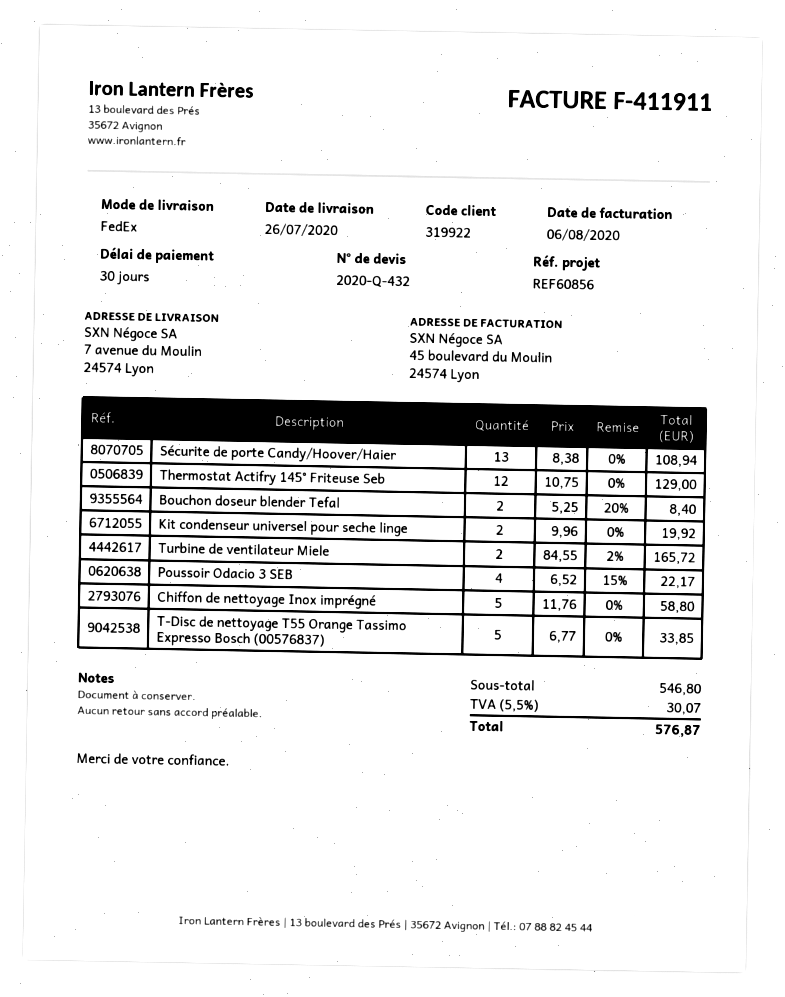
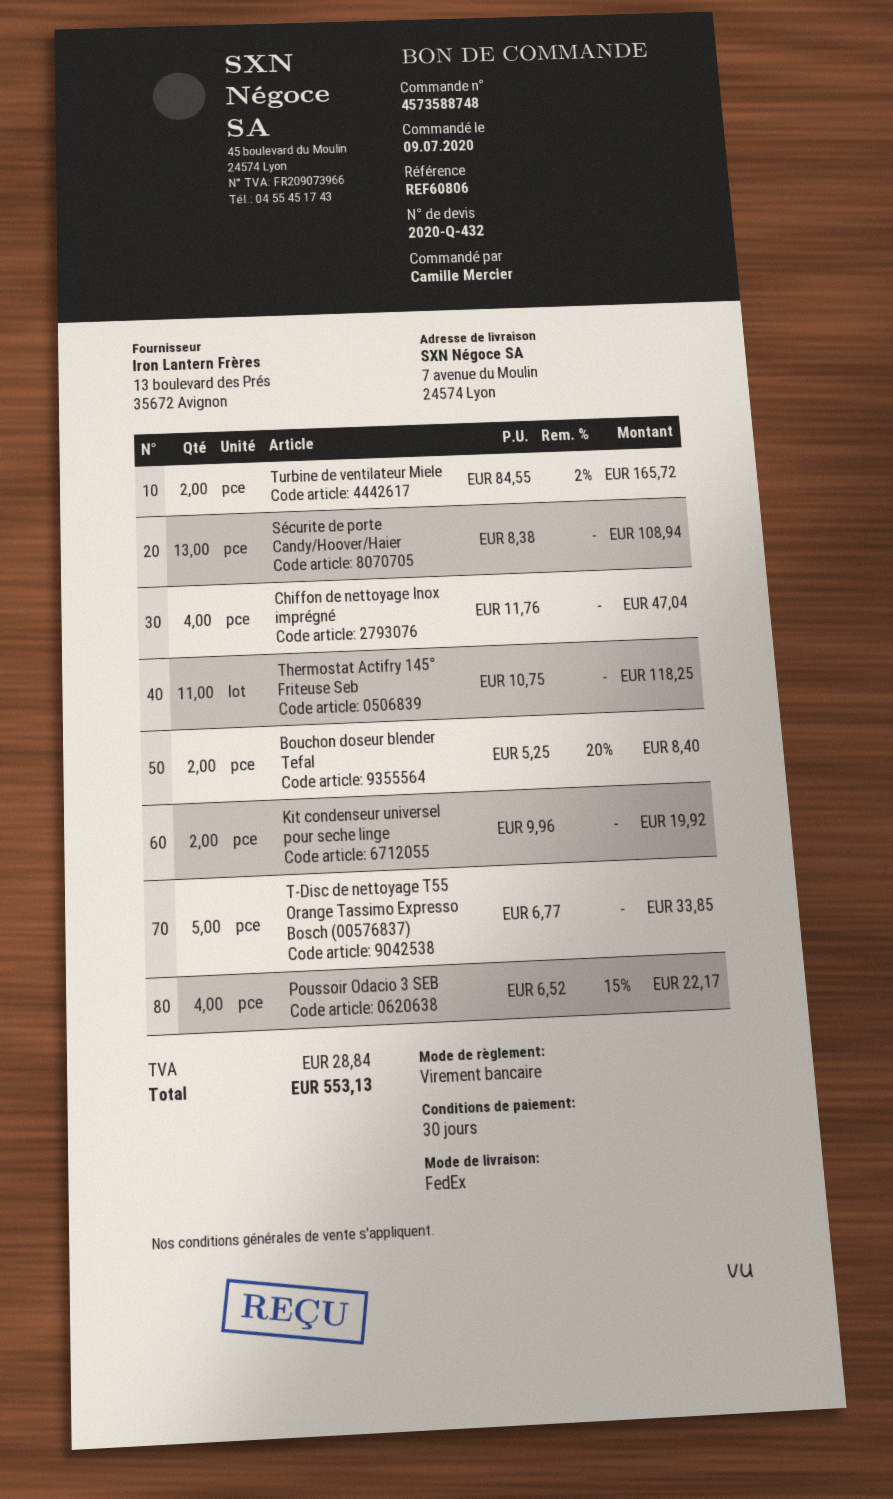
reference: REF60856 -> REF60806
Thermostat Actifry 145° Friteuse Seb: 12 x 10.75 = 129.00 -> 11 x 10.75 = 118.25
Chiffon de nettoyage Inox imprégné: 5 x 11.76 = 58.80 -> 4 x 11.76 = 47.04
tax: 30.07 -> 28.84
total: 576.87 -> 553.13

